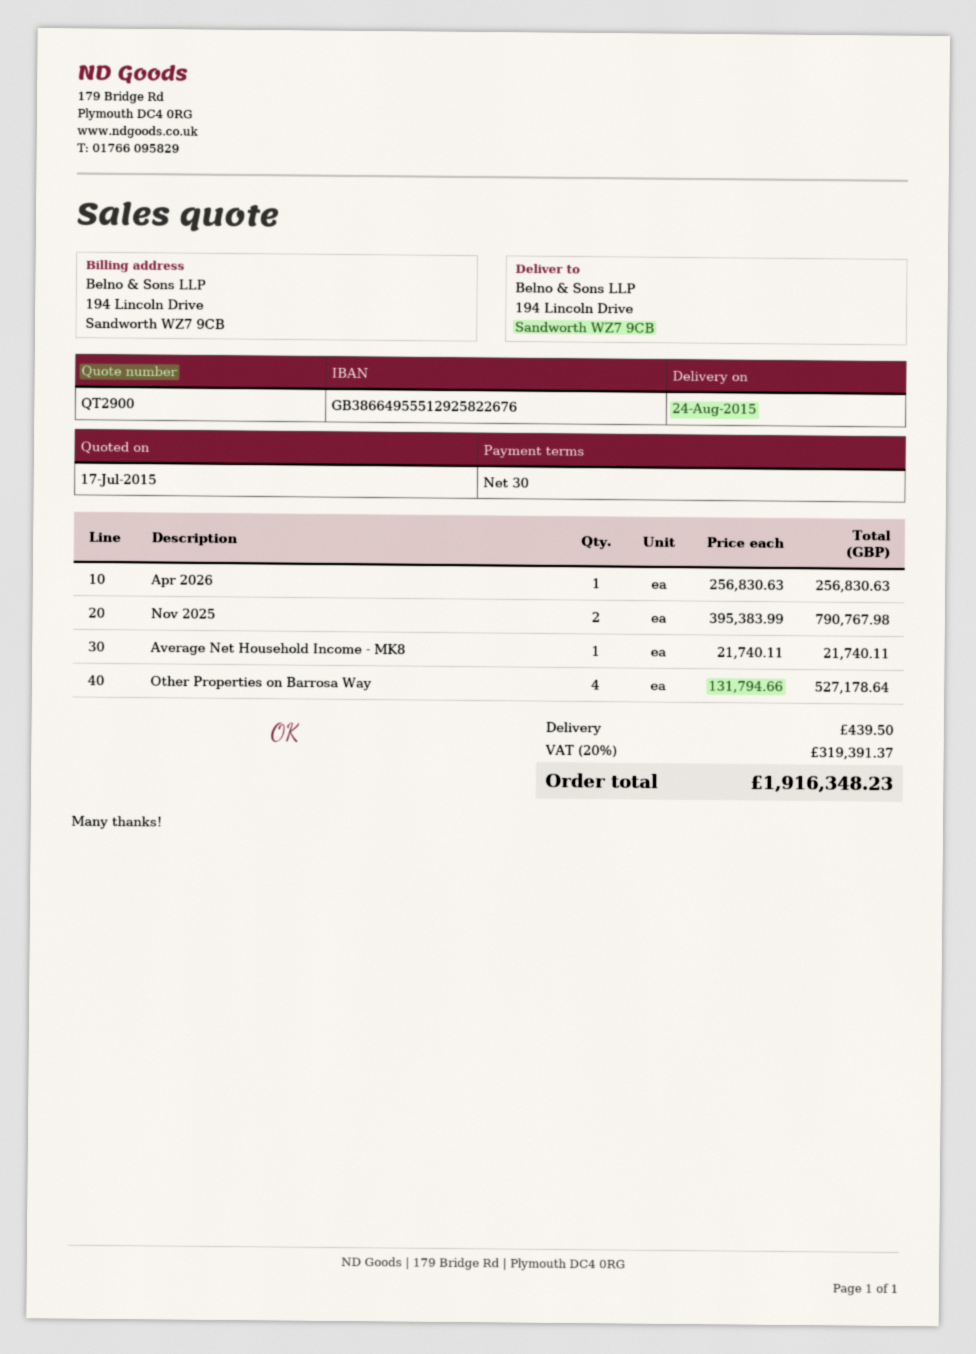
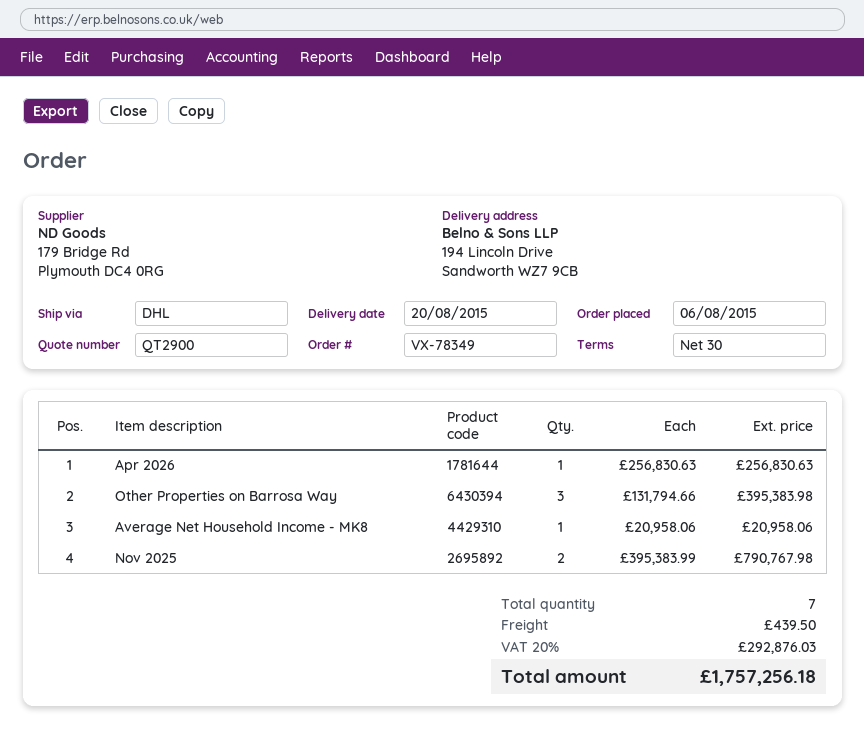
delivery date: 2015-08-24 -> 2015-08-20
Average Net Household Income - MK8: 1 x 21740.11 = 21740.11 -> 1 x 20958.06 = 20958.06
Other Properties on Barrosa Way: 4 x 131794.66 = 527178.64 -> 3 x 131794.66 = 395383.98
tax: 20% = 319391.37 -> 20% = 292876.03
total: 1916348.23 -> 1757256.18

